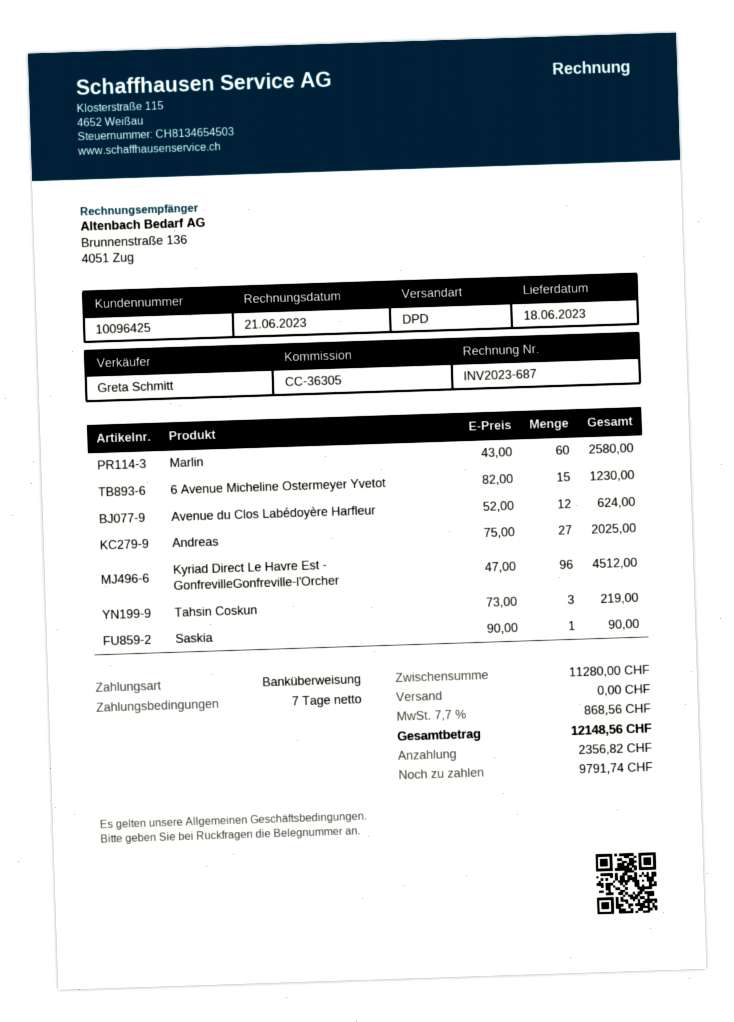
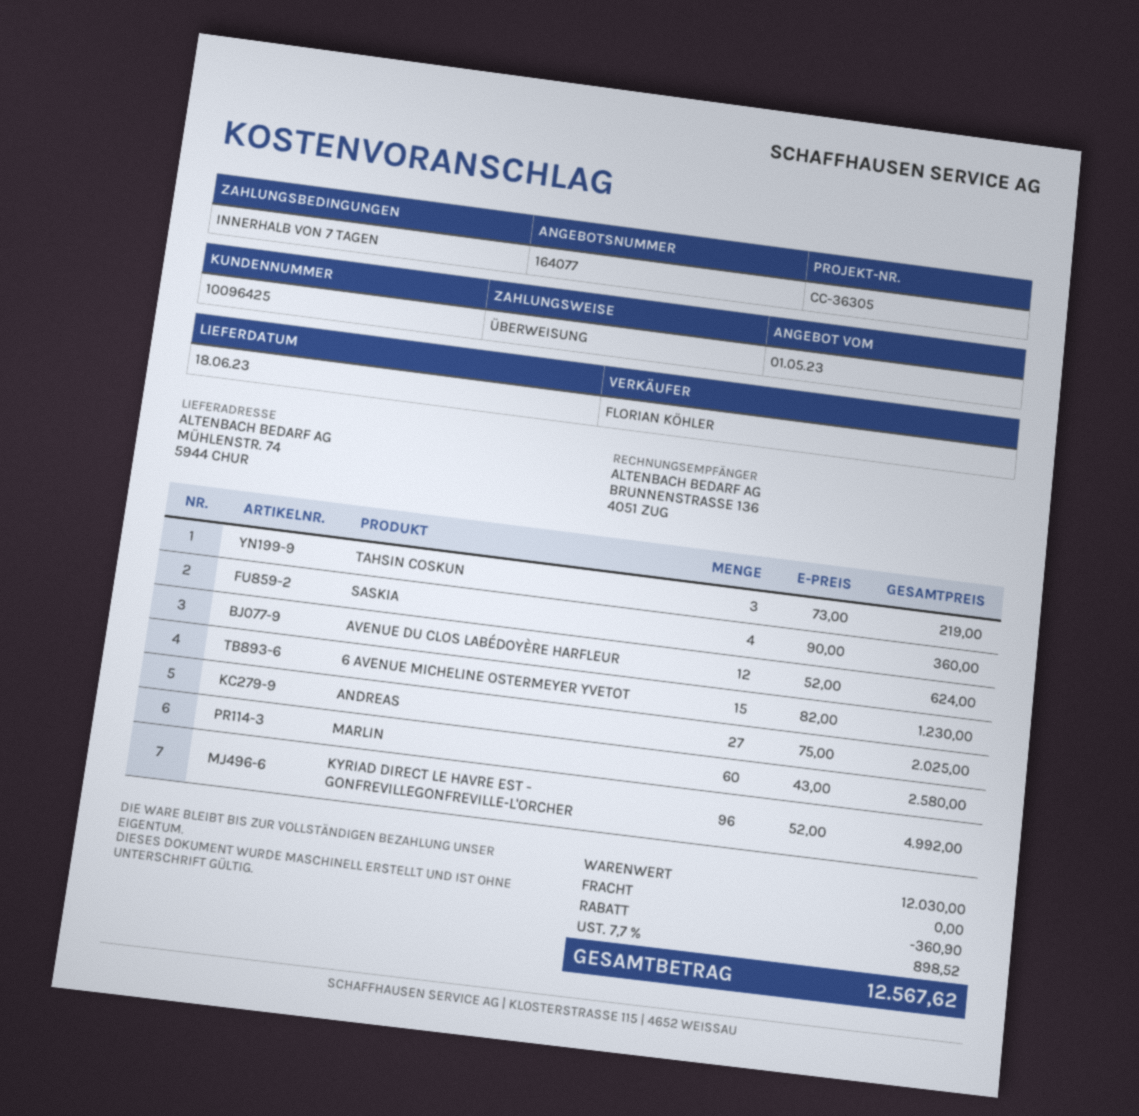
sales rep: Greta Schmitt -> FLORIAN KÖHLER
Kyriad Direct Le Havre Est - GonfrevilleGonfreville-l'Orcher: 96 x 47.00 = 4512.00 -> 96 x 52.00 = 4992.00
Saskia: 1 x 90.00 = 90.00 -> 4 x 90.00 = 360.00
subtotal: 11280.00 -> 12030.00
discount: none -> 360.90
tax: 7.7% = 868.56 -> 7.7% = 898.52
total: 12148.56 -> 12567.62

